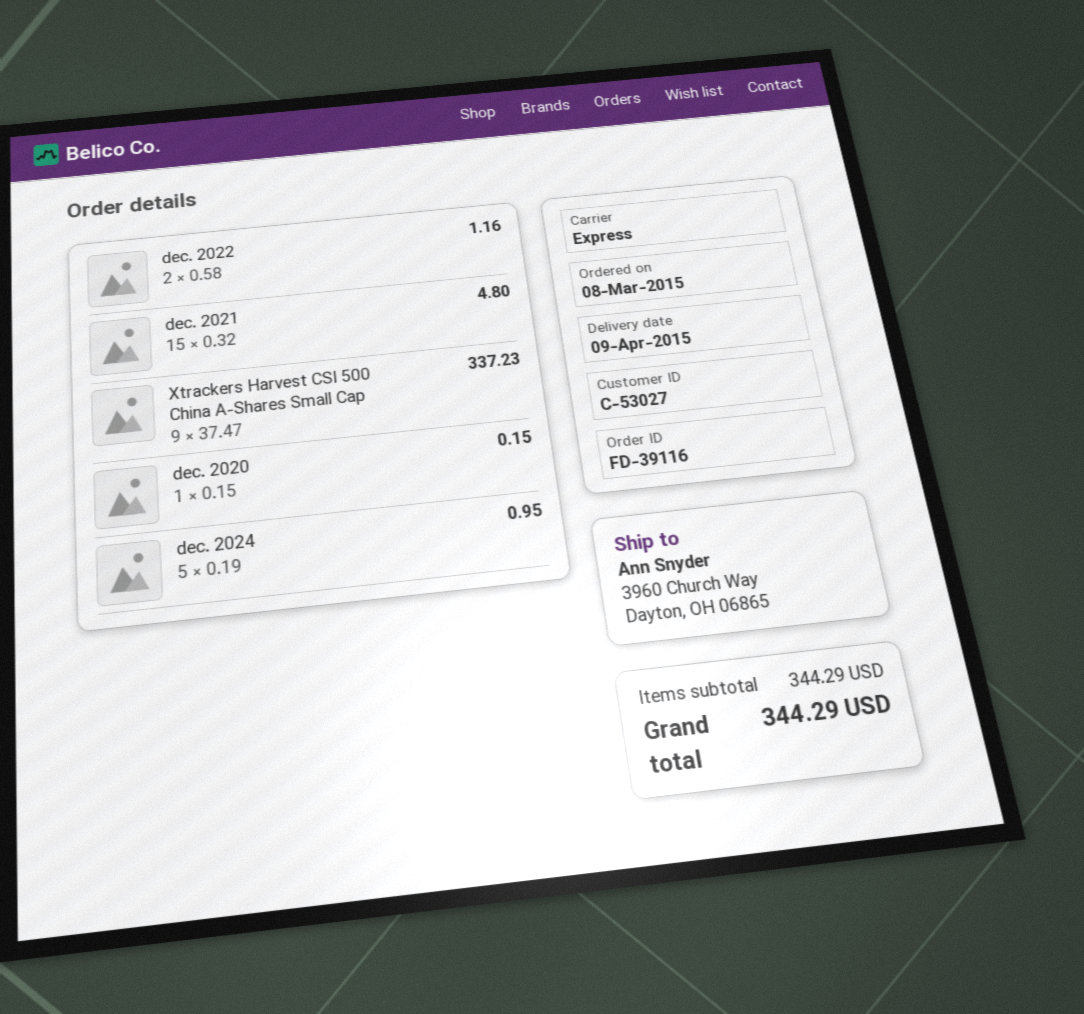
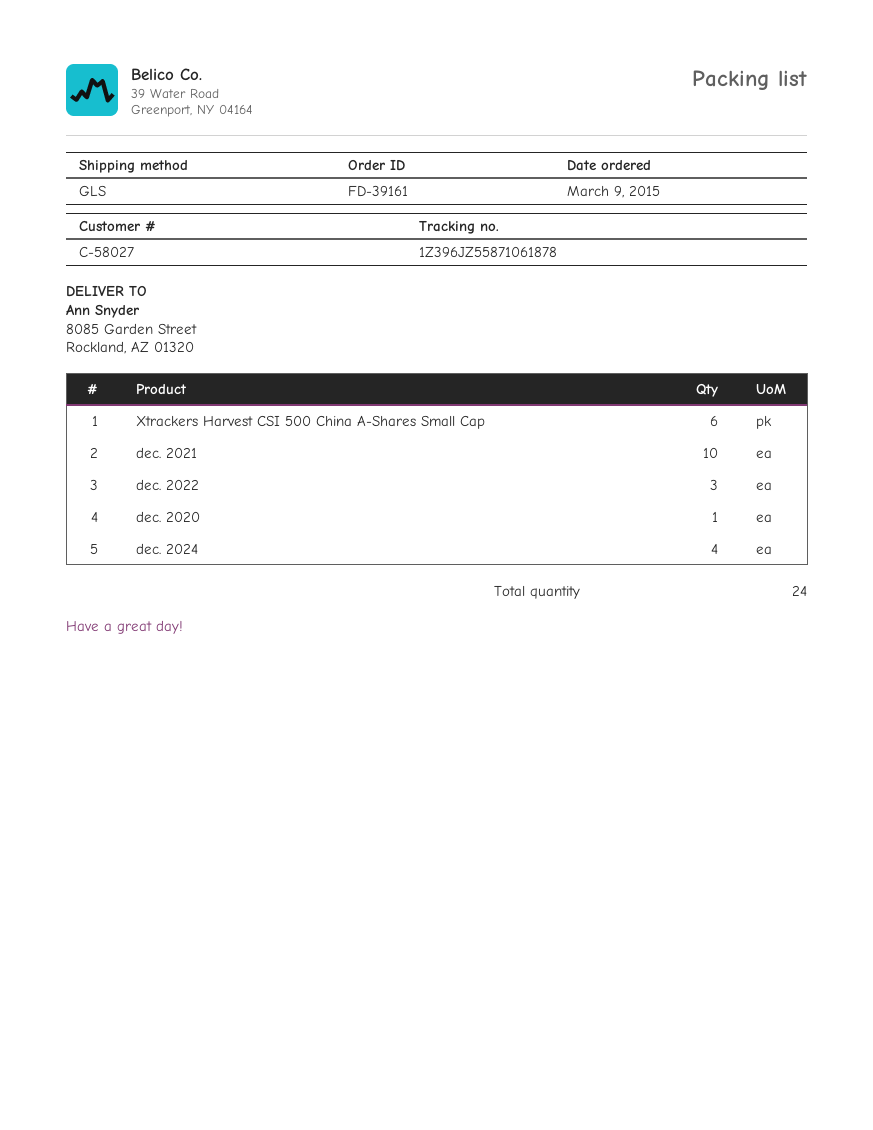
order number: FD-39116 -> FD-39161
order date: 2015-03-08 -> 2015-03-09
customer number: C-53027 -> C-58027
shipping method: express -> GLS
ship to: 3960 Church Way, Dayton, OH 06865 -> 8085 Garden Street, Rockland, AZ 01320
dec. 2022: 2 -> 3
dec. 2021: 15 -> 10
Xtrackers Harvest CSI 500 China A-Shares Small Cap: 9 -> 6
dec. 2024: 5 -> 4

